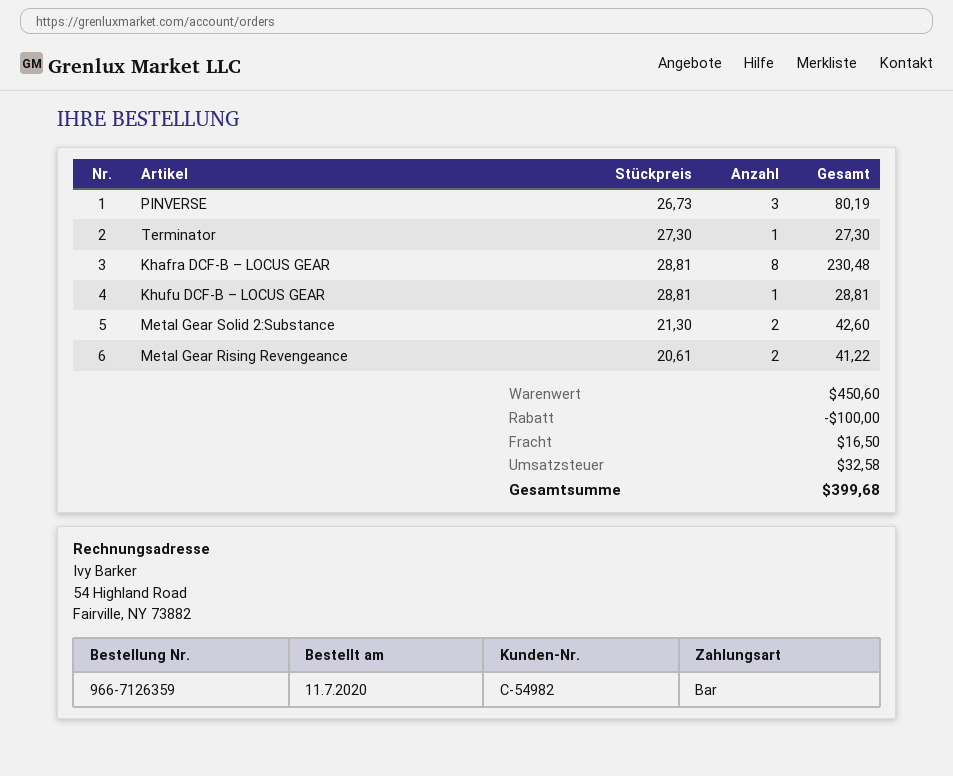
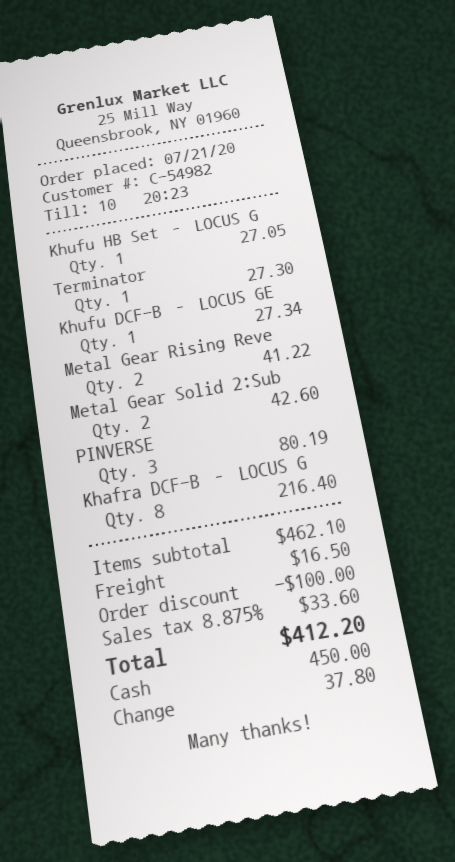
order date: 2020-07-11 -> 2020-07-21
Khafra DCF-B – LOCUS GEAR: 8 for 230.48 -> 8 for 216.40
Khufu DCF-B – LOCUS GEAR: 1 for 28.81 -> 1 for 27.34
Khufu HB Set – LOCUS G: none -> 1 for 27.05
subtotal: 450.60 -> 462.10
tax: 32.58 -> 33.60
total: 399.68 -> 412.20

